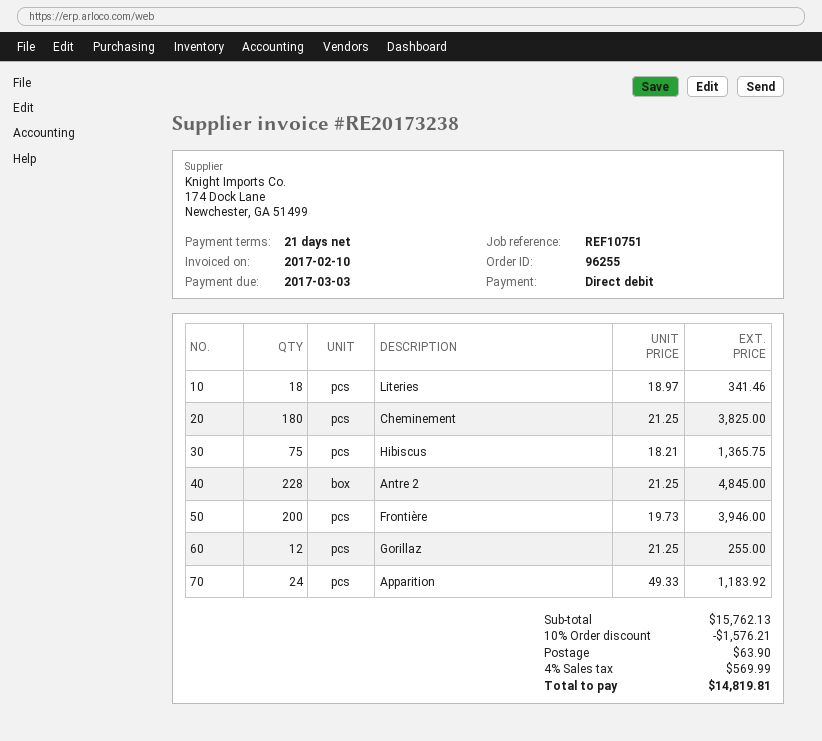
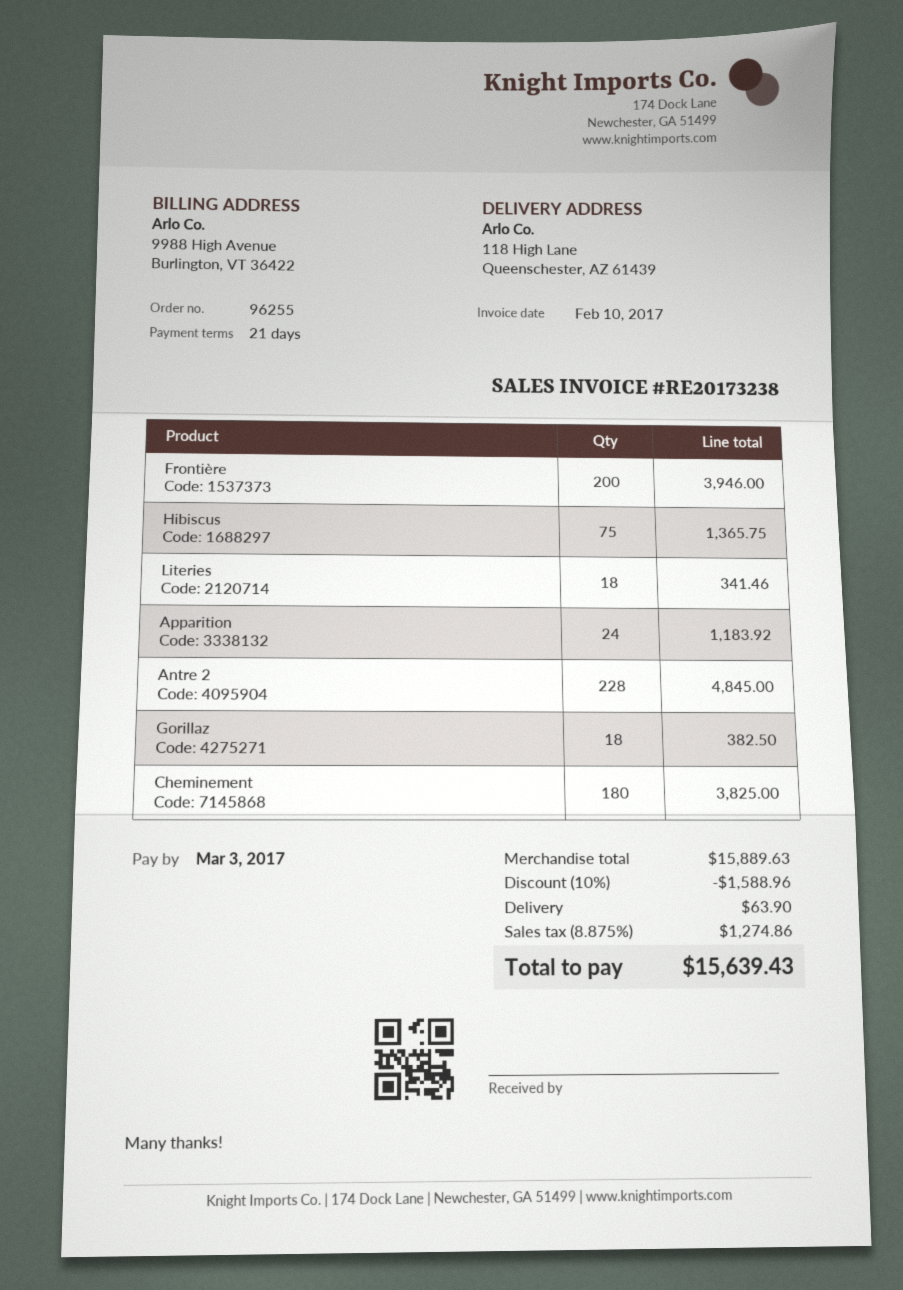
Gorillaz: 12 for 255.00 -> 18 for 382.50
subtotal: 15762.13 -> 15889.63
discount: 10% = 1576.21 -> 10% = 1588.96
tax: 4% = 569.99 -> 8.875% = 1274.86
total: 14819.81 -> 15639.43

